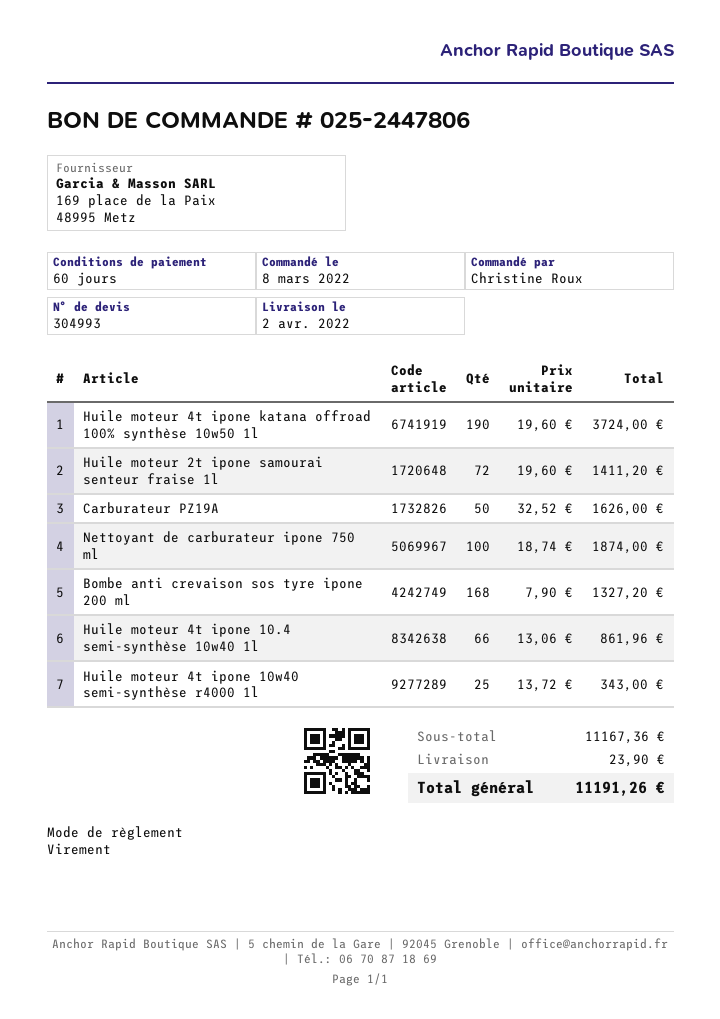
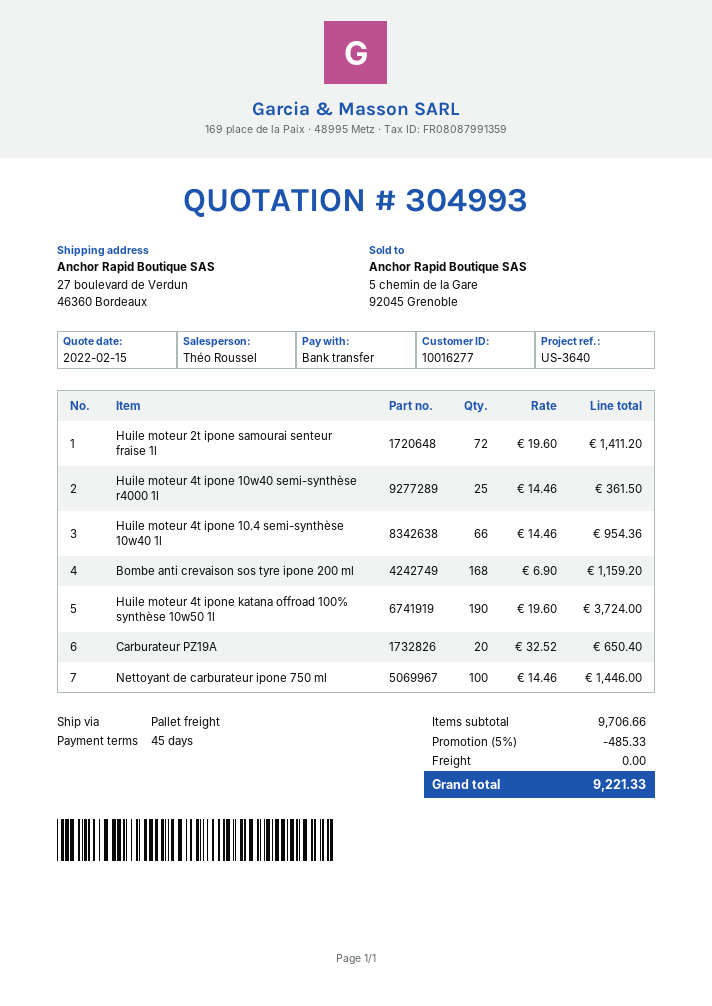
payment terms: 60 days -> 45 days
Carburateur PZ19A: 50 x 32.52 = 1626.00 -> 20 x 32.52 = 650.40
Nettoyant de carburateur ipone 750 ml: 100 x 18.74 = 1874.00 -> 100 x 14.46 = 1446.00
Bombe anti crevaison sos tyre ipone 200 ml: 168 x 7.90 = 1327.20 -> 168 x 6.90 = 1159.20
Huile moteur 4t ipone 10.4 semi-synthèse 10w40 1l: 66 x 13.06 = 861.96 -> 66 x 14.46 = 954.36
Huile moteur 4t ipone 10w40 semi-synthèse r4000 1l: 25 x 13.72 = 343.00 -> 25 x 14.46 = 361.50
subtotal: 11167.36 -> 9706.66
discount: none -> 5% = 485.33
shipping: 23.90 -> 0.00
total: 11191.26 -> 9221.33

